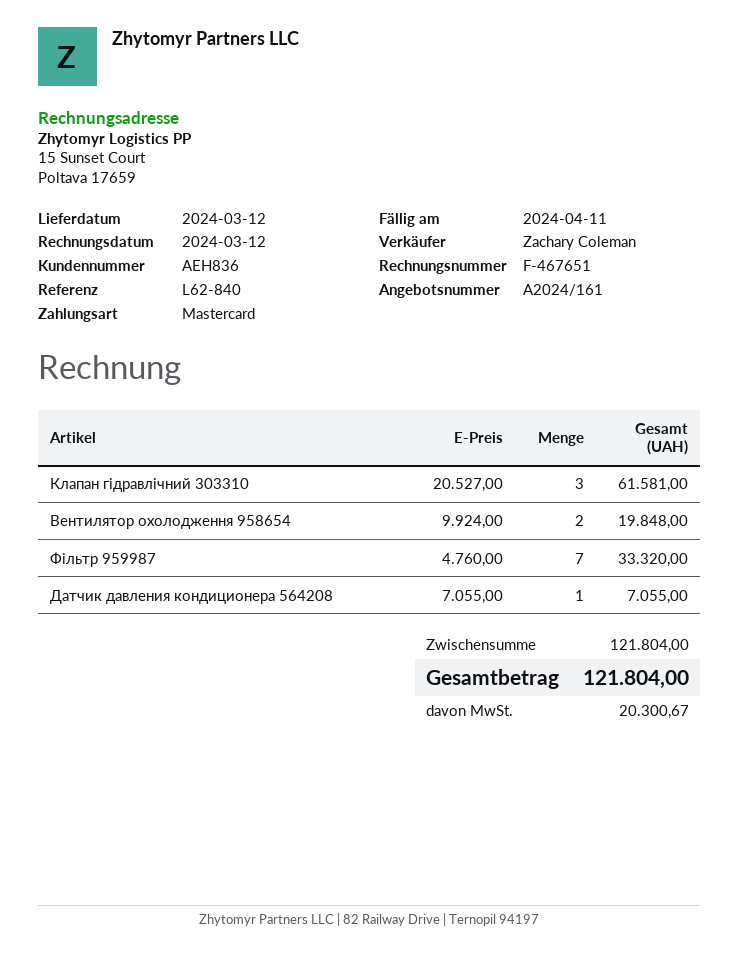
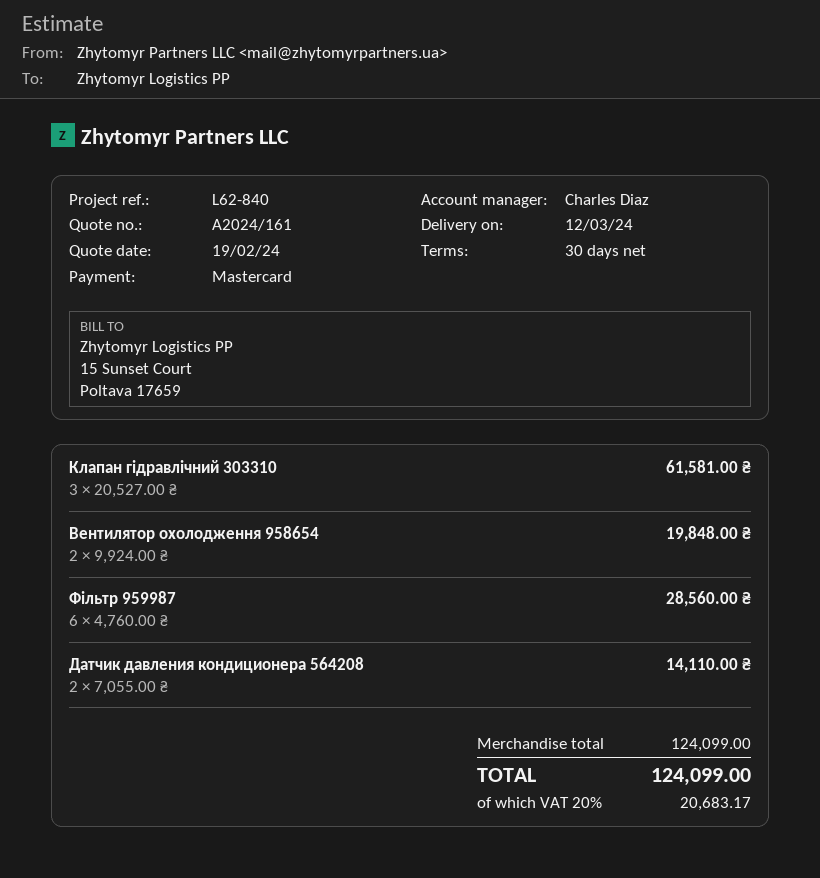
sales rep: Zachary Coleman -> Charles Diaz
Фільтр 959987: 7 x 4760.00 = 33320.00 -> 6 x 4760.00 = 28560.00
Датчик давления кондиционера 564208: 1 x 7055.00 = 7055.00 -> 2 x 7055.00 = 14110.00
subtotal: 121804.00 -> 124099.00
tax: 20300.67 -> 20683.17
total: 121804.00 -> 124099.00

